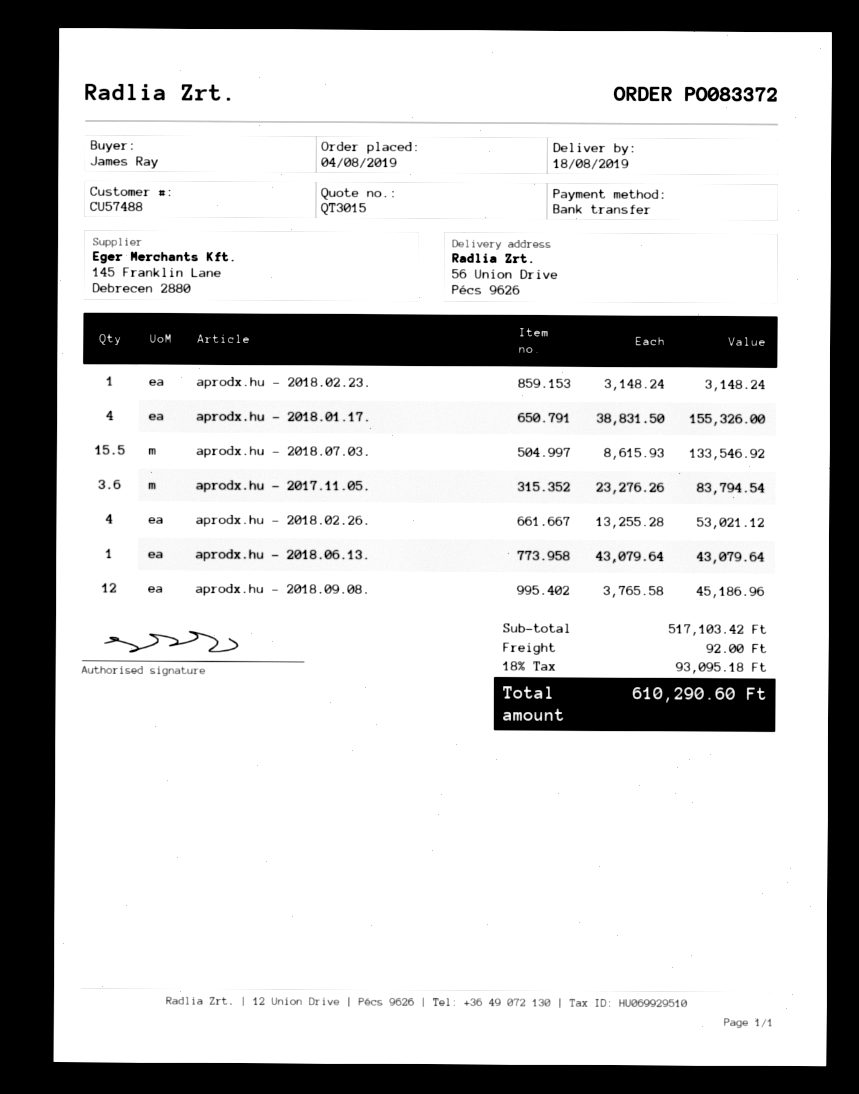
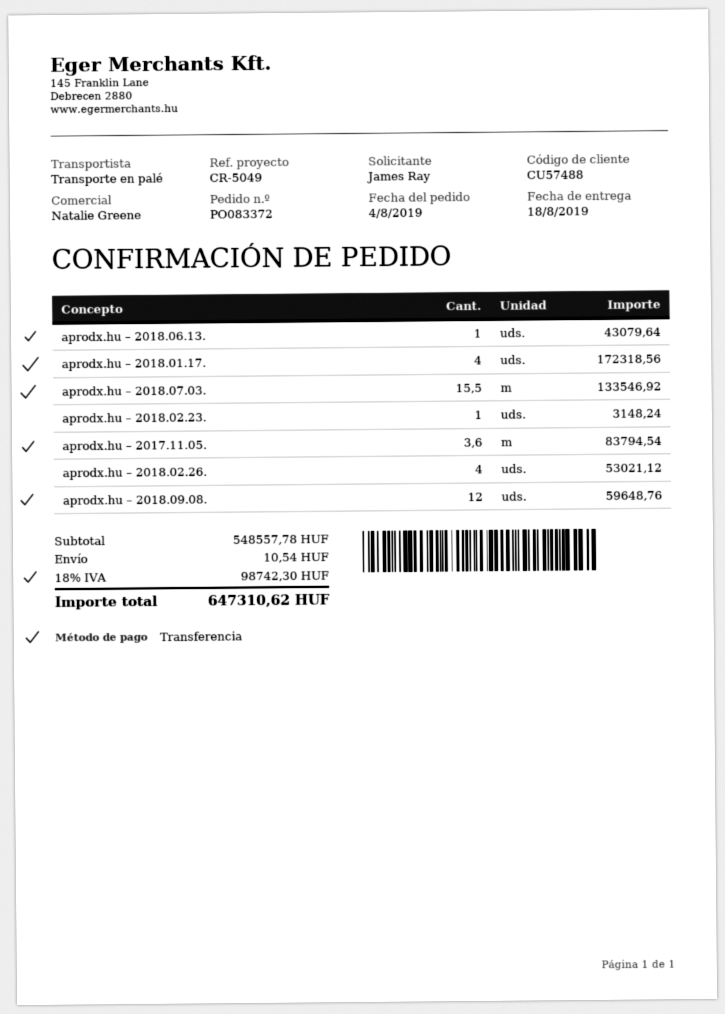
aprodx.hu – 2018.01.17.: 4 for 155326.00 -> 4 for 172318.56
aprodx.hu – 2018.09.08.: 12 for 45186.96 -> 12 for 59648.76
subtotal: 517103.42 -> 548557.78
shipping: 92.00 -> 10.54
tax: 18% = 93095.18 -> 18% = 98742.30
total: 610290.60 -> 647310.62

